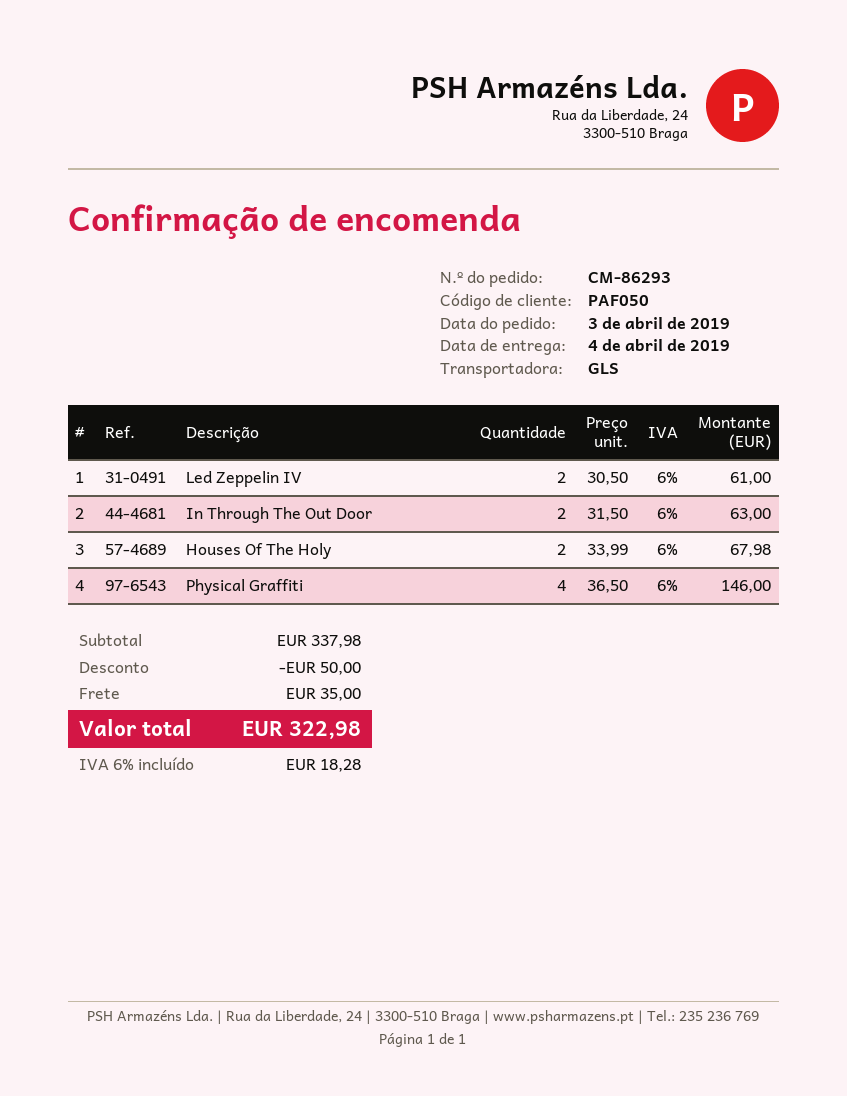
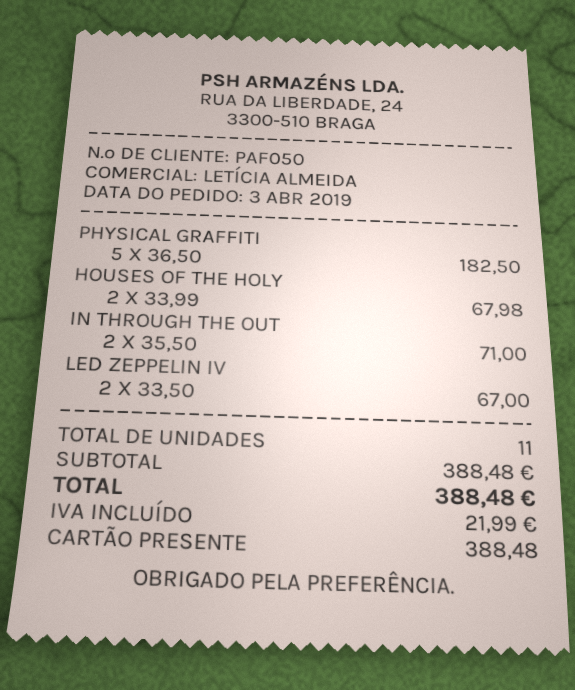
Led Zeppelin IV: 2 x 30.50 = 61.00 -> 2 x 33.50 = 67.00
In Through The Out Door: 2 x 31.50 = 63.00 -> 2 x 35.50 = 71.00
Physical Graffiti: 4 x 36.50 = 146.00 -> 5 x 36.50 = 182.50
subtotal: 337.98 -> 388.48
discount: 50.00 -> none
shipping: 35.00 -> none
tax: 18.28 -> 21.99
total: 322.98 -> 388.48

